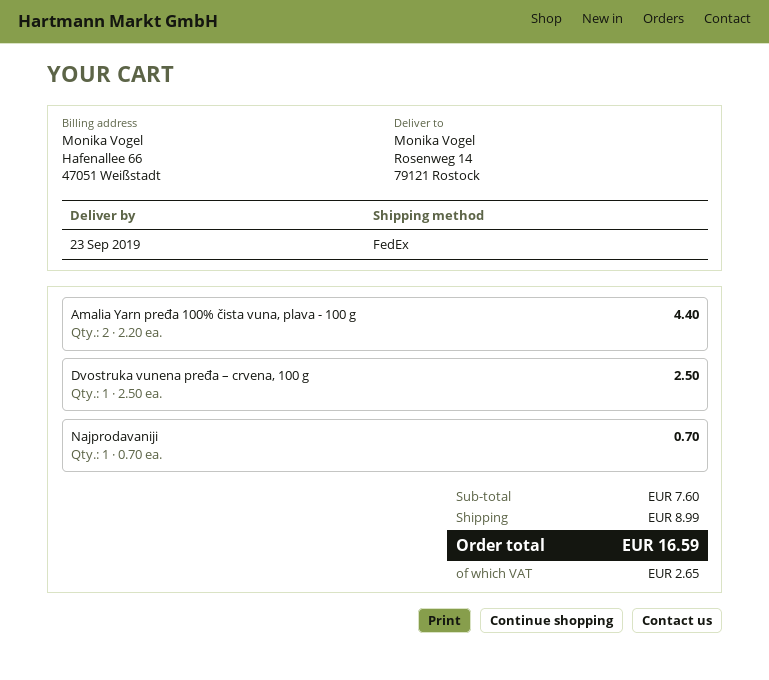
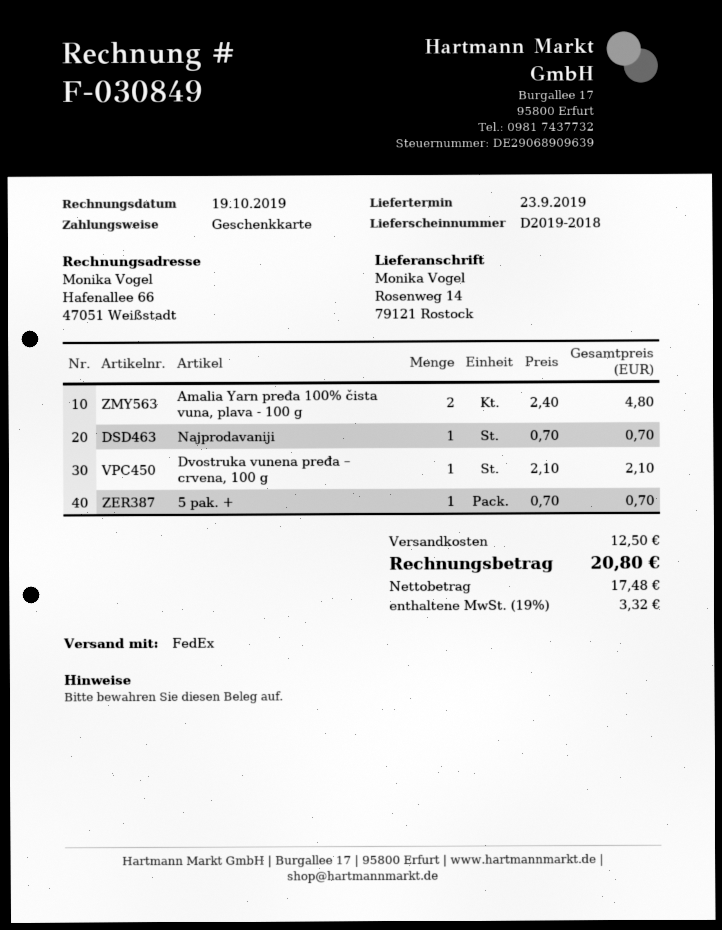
Amalia Yarn pređa 100% čista vuna, plava - 100 g: 2 x 2.20 = 4.40 -> 2 x 2.40 = 4.80
Dvostruka vunena pređa – crvena, 100 g: 1 x 2.50 = 2.50 -> 1 x 2.10 = 2.10
5 pak. +: none -> 1 x 0.70 = 0.70
shipping: 8.99 -> 12.50
tax: 2.65 -> 3.32
total: 16.59 -> 20.80

